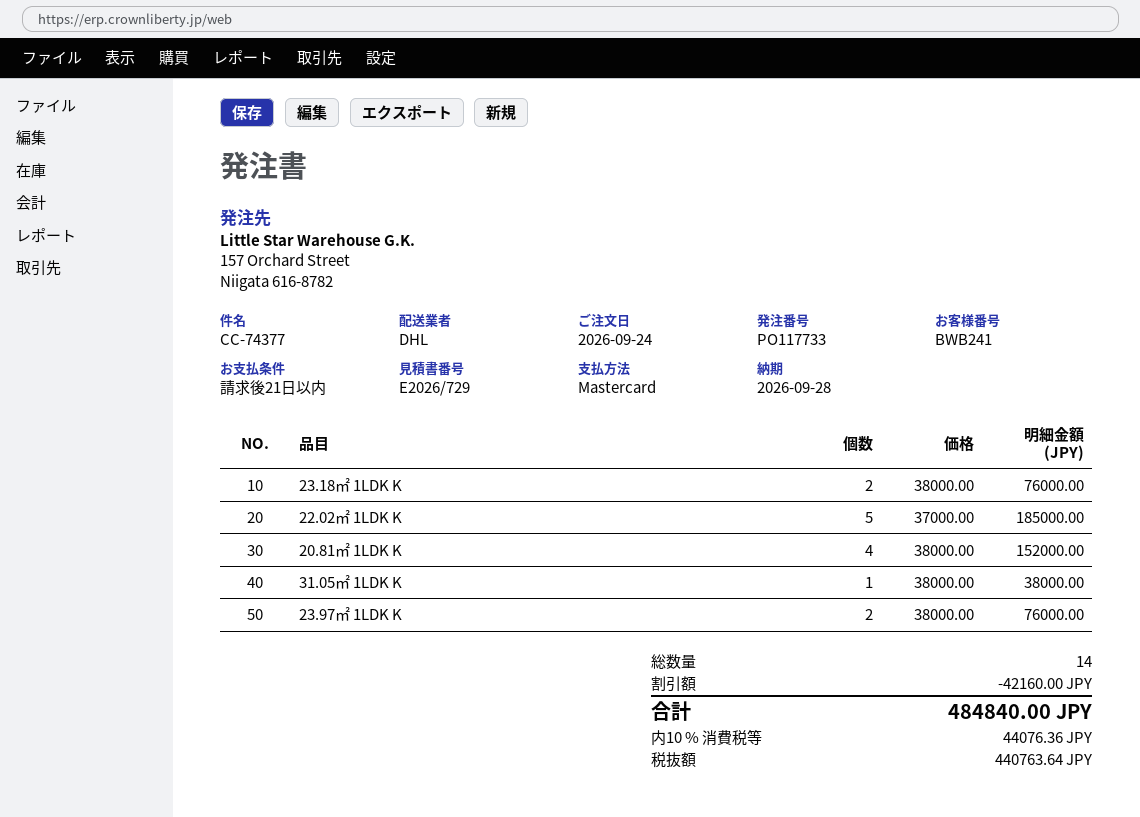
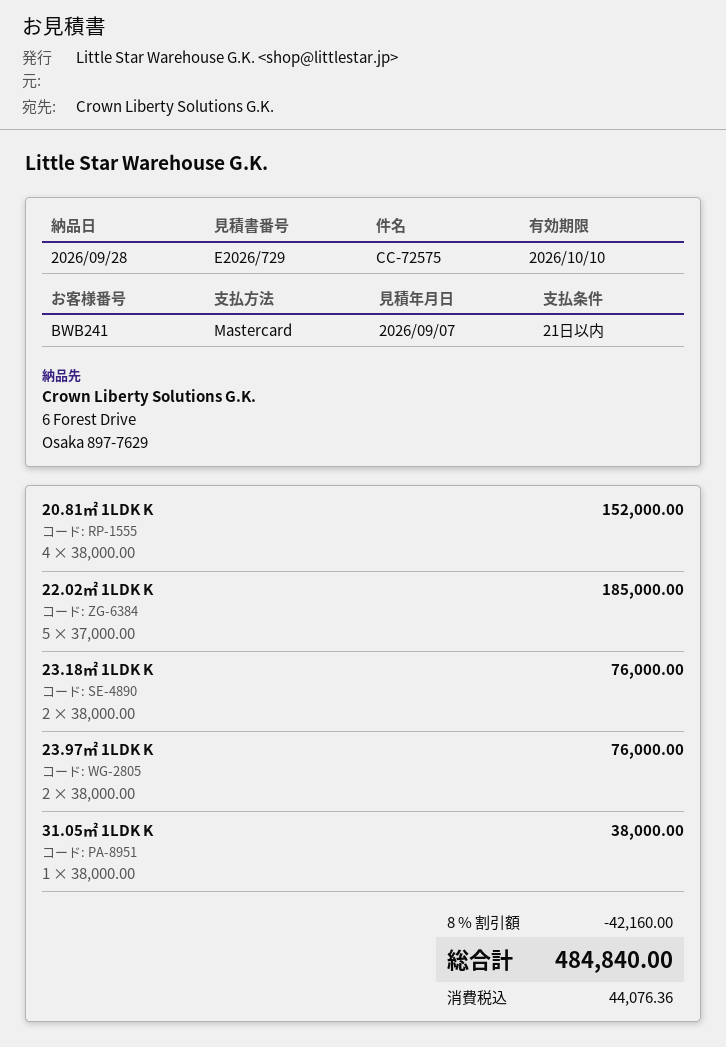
reference: CC-74377 -> CC-72575

